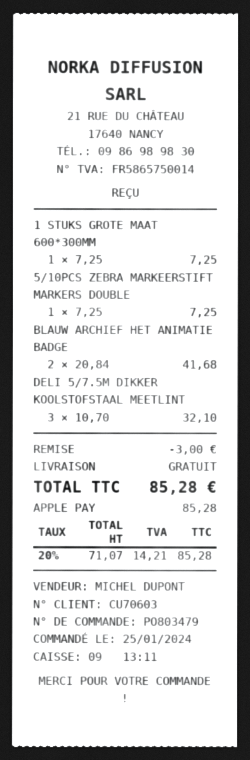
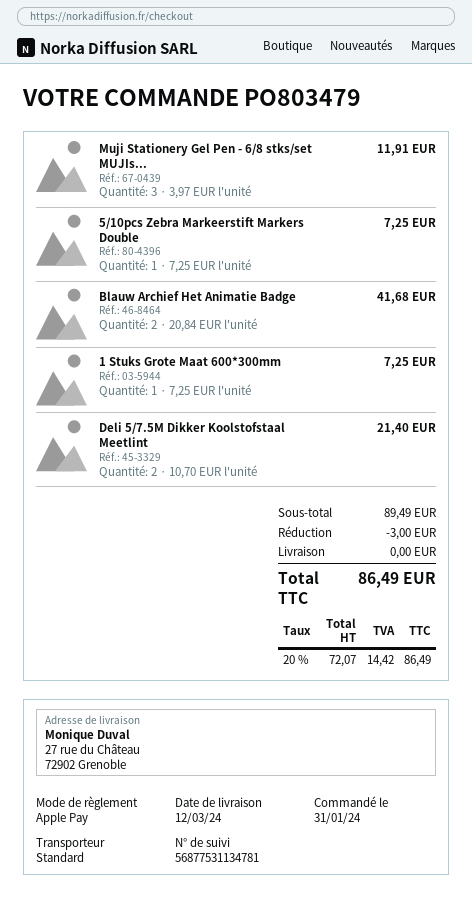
order date: 2024-01-25 -> 2024-01-31
DELI 5/7.5M DIKKER KOOLSTOFSTAAL MEETLINT: 3 x 10.70 = 32.10 -> 2 x 10.70 = 21.40
Muji Stationery Gel Pen - 6/8 stks/set MUJIs...: none -> 3 x 3.97 = 11.91
net: 71.07 -> 72.07
tax: 20% = 14.21 -> 20% = 14.42
total: 85.28 -> 86.49

